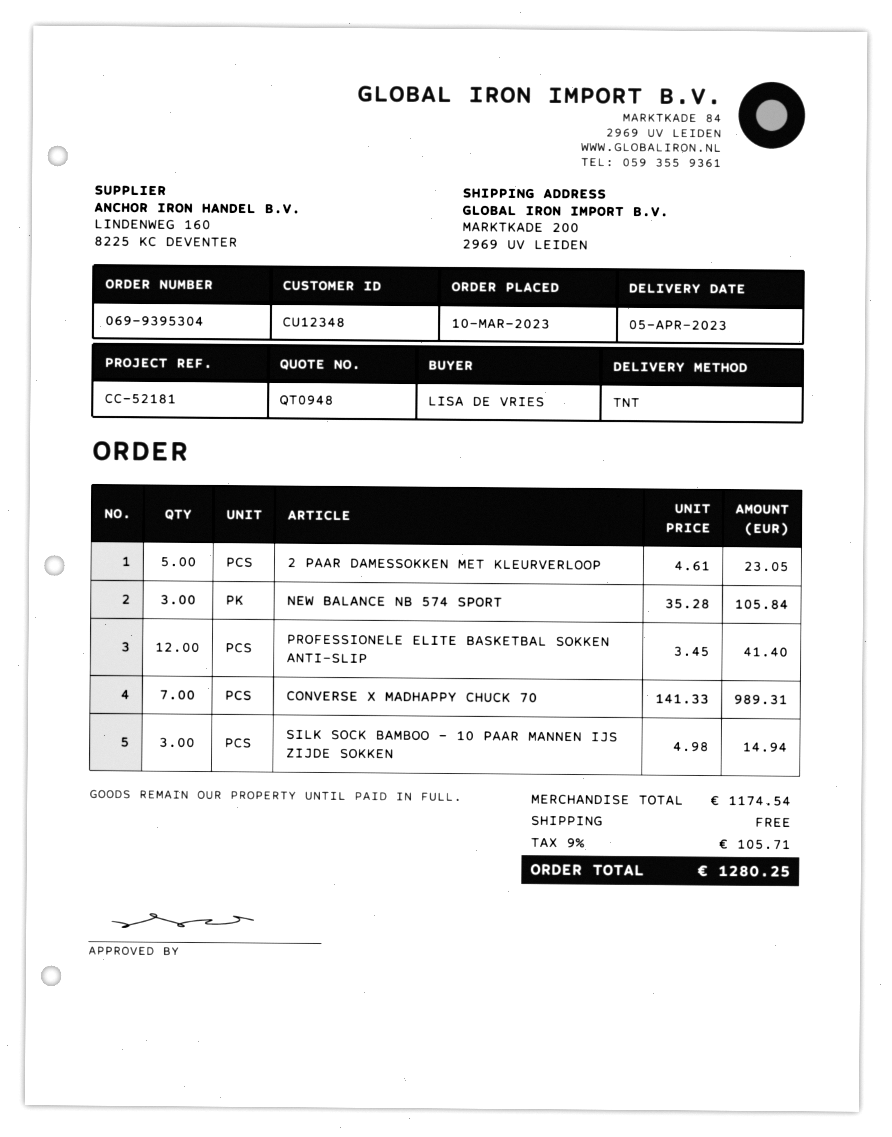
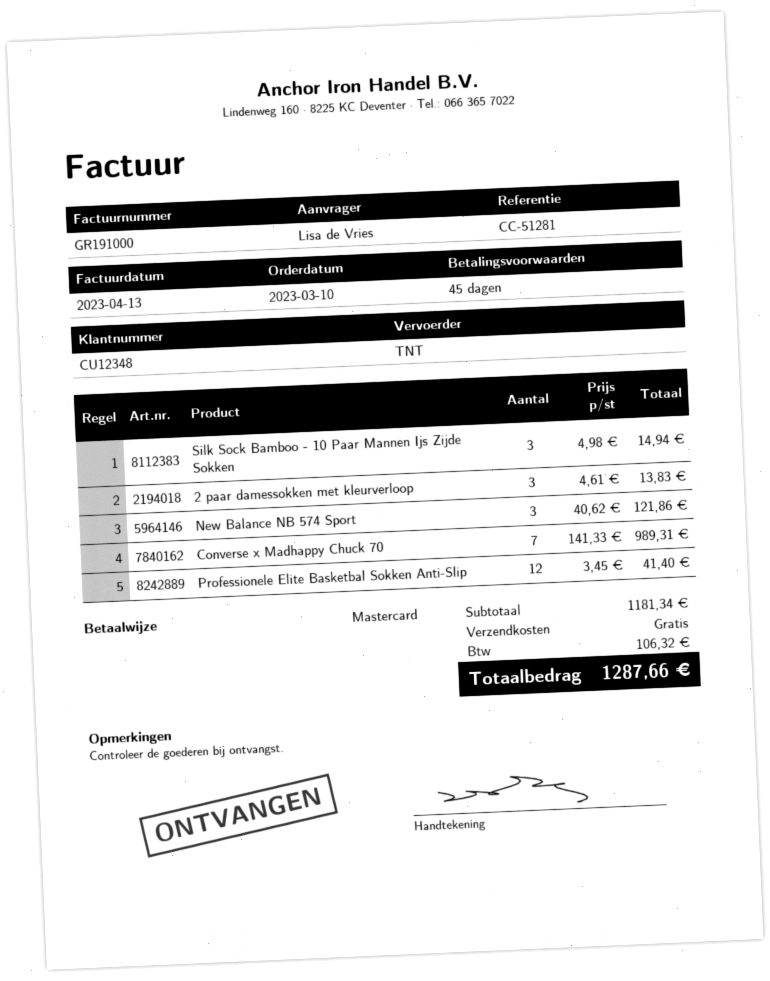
reference: CC-52181 -> CC-51281
2 PAAR DAMESSOKKEN MET KLEURVERLOOP: 5 x 4.61 = 23.05 -> 3 x 4.61 = 13.83
NEW BALANCE NB 574 SPORT: 3 x 35.28 = 105.84 -> 3 x 40.62 = 121.86
subtotal: 1174.54 -> 1181.34
tax: 105.71 -> 106.32
total: 1280.25 -> 1287.66

